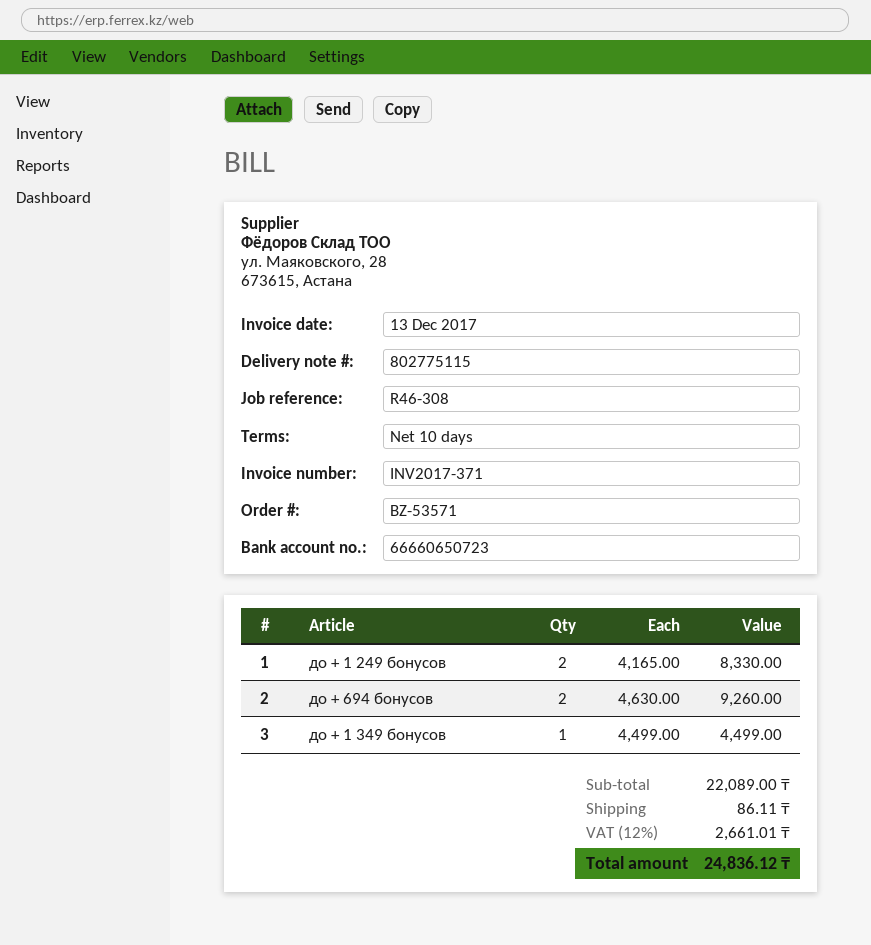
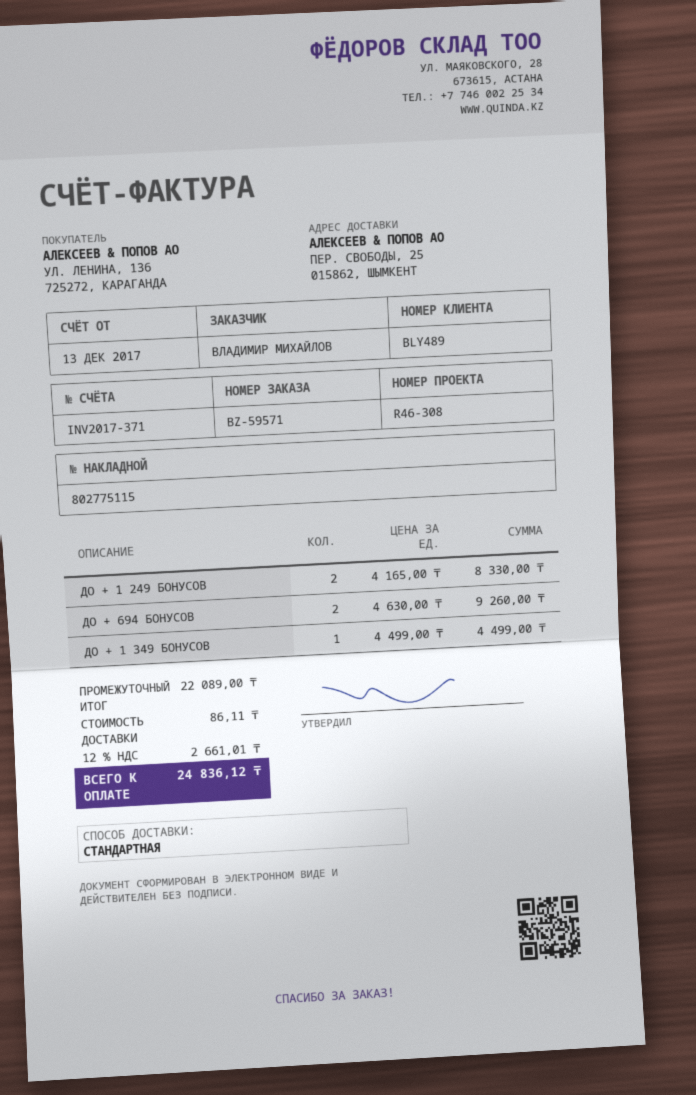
order number: BZ-53571 -> BZ-59571

